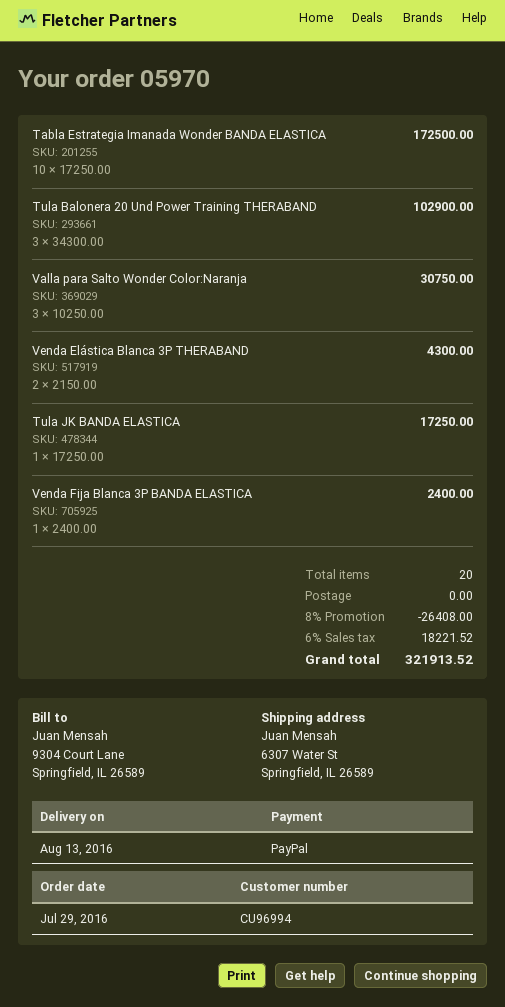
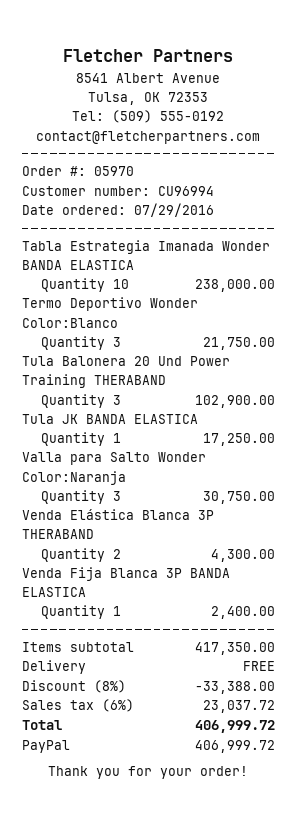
Tabla Estrategia Imanada Wonder BANDA ELASTICA: 10 for 172500.00 -> 10 for 238000.00
Termo Deportivo Wonder Color:Blanco: none -> 3 for 21750.00
discount: 8% = 26408.00 -> 8% = 33388.00
tax: 6% = 18221.52 -> 6% = 23037.72
total: 321913.52 -> 406999.72

